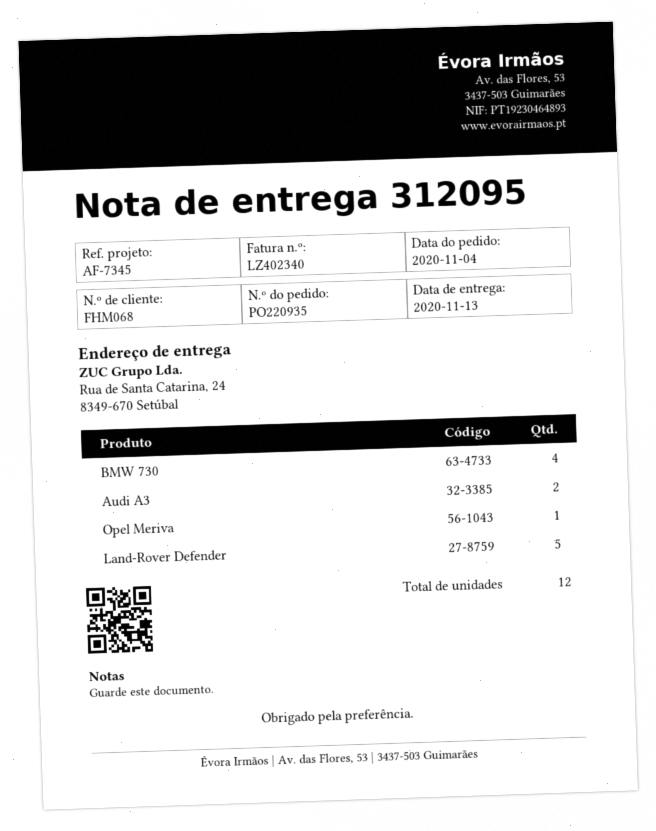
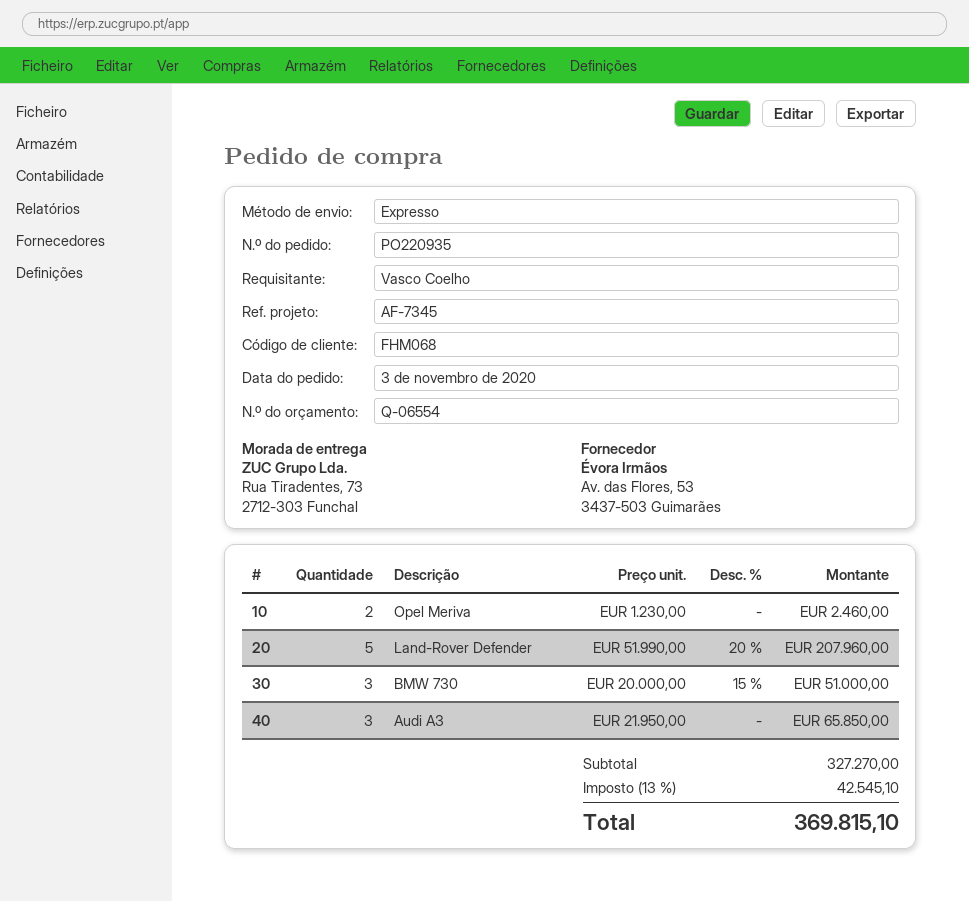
order date: 2020-11-04 -> 2020-11-03
ship to: Rua de Santa Catarina, 24, 8349-670 Setúbal -> Rua Tiradentes, 73, 2712-303 Funchal
BMW 730: 4 -> 3
Audi A3: 2 -> 3
Opel Meriva: 1 -> 2

